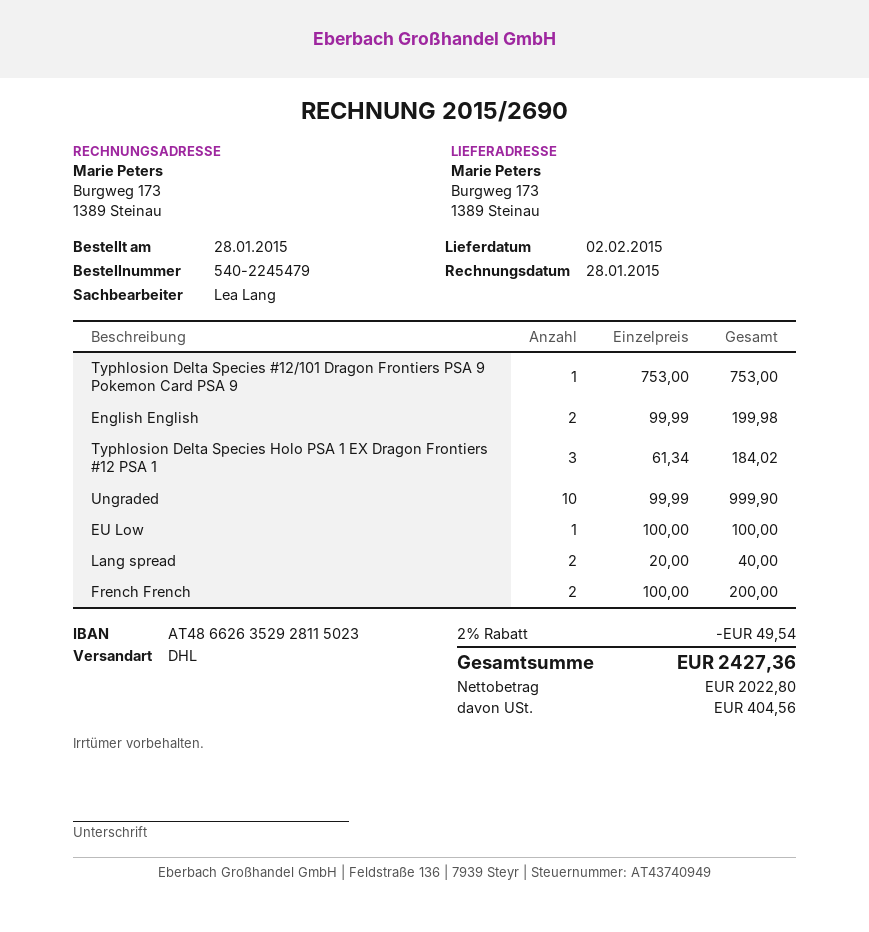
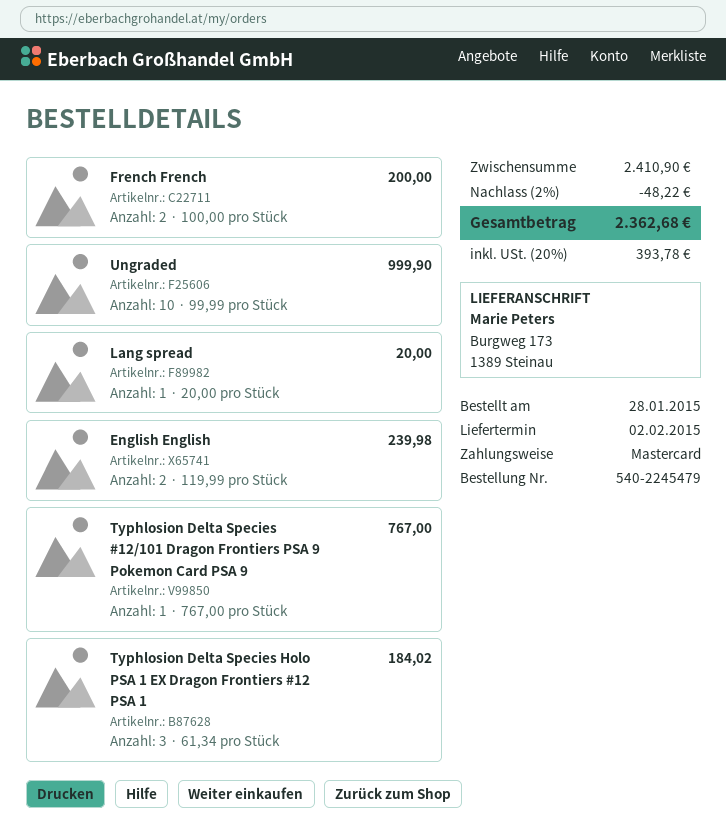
Typhlosion Delta Species #12/101 Dragon Frontiers PSA 9 Pokemon Card PSA 9: 1 x 753.00 = 753.00 -> 1 x 767.00 = 767.00
English English: 2 x 99.99 = 199.98 -> 2 x 119.99 = 239.98
EU Low: 1 x 100.00 = 100.00 -> none
Lang spread: 2 x 20.00 = 40.00 -> 1 x 20.00 = 20.00
discount: 2% = 49.54 -> 2% = 48.22
tax: 404.56 -> 393.78
total: 2427.36 -> 2362.68

